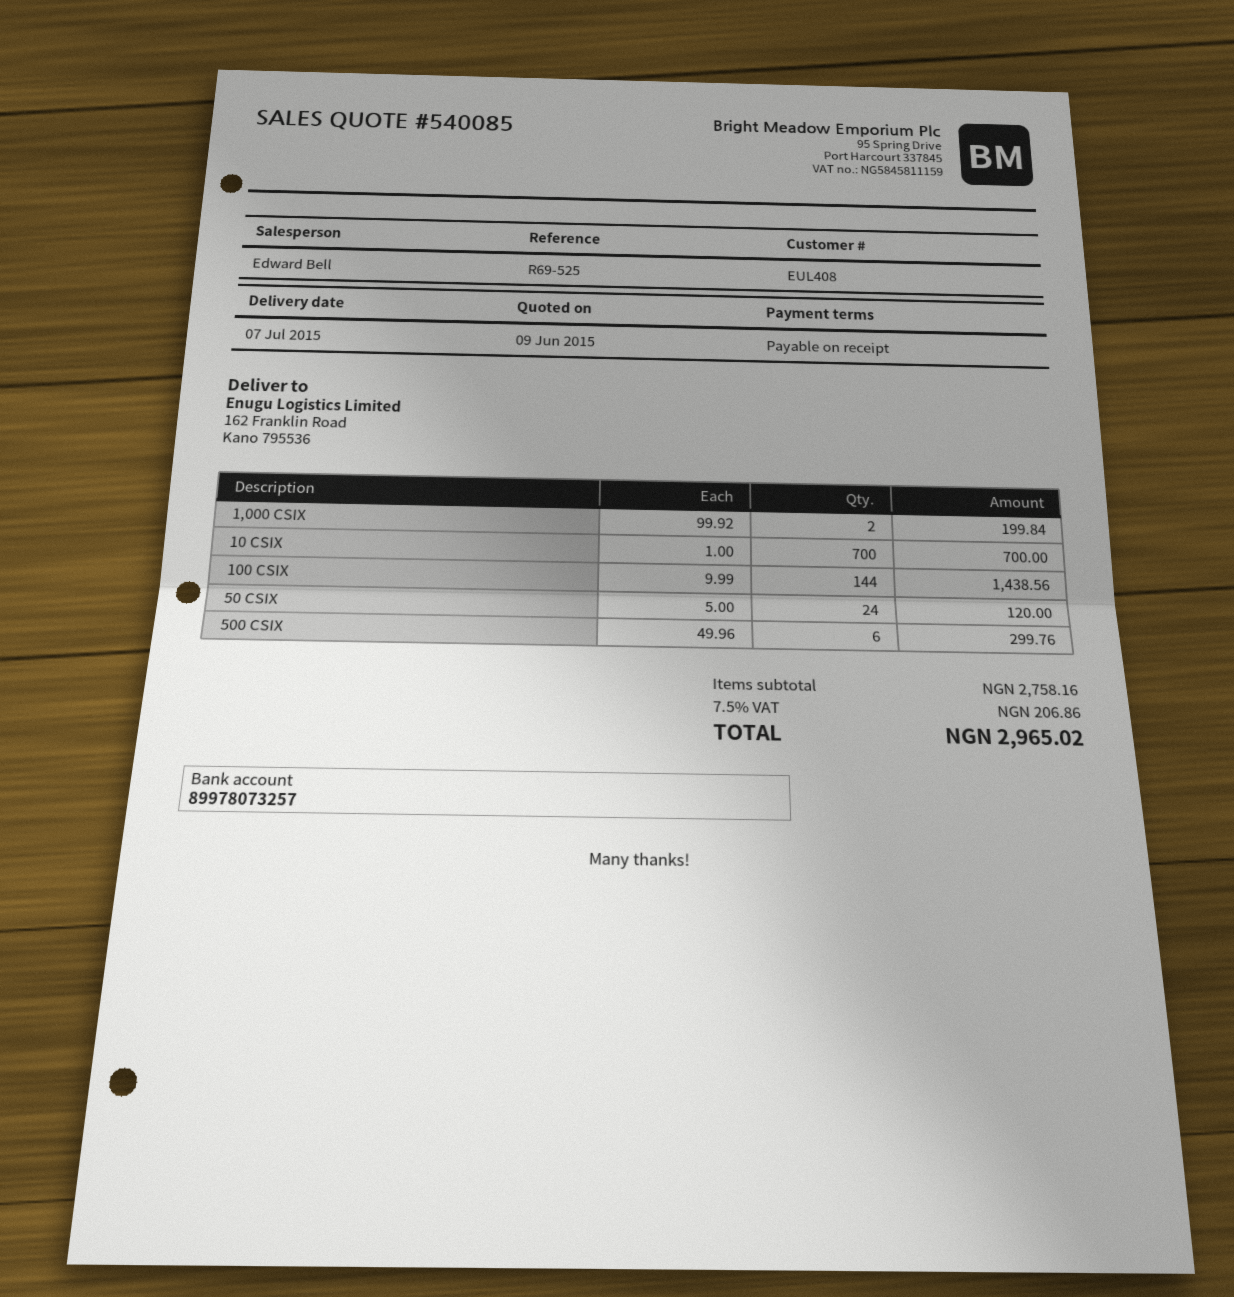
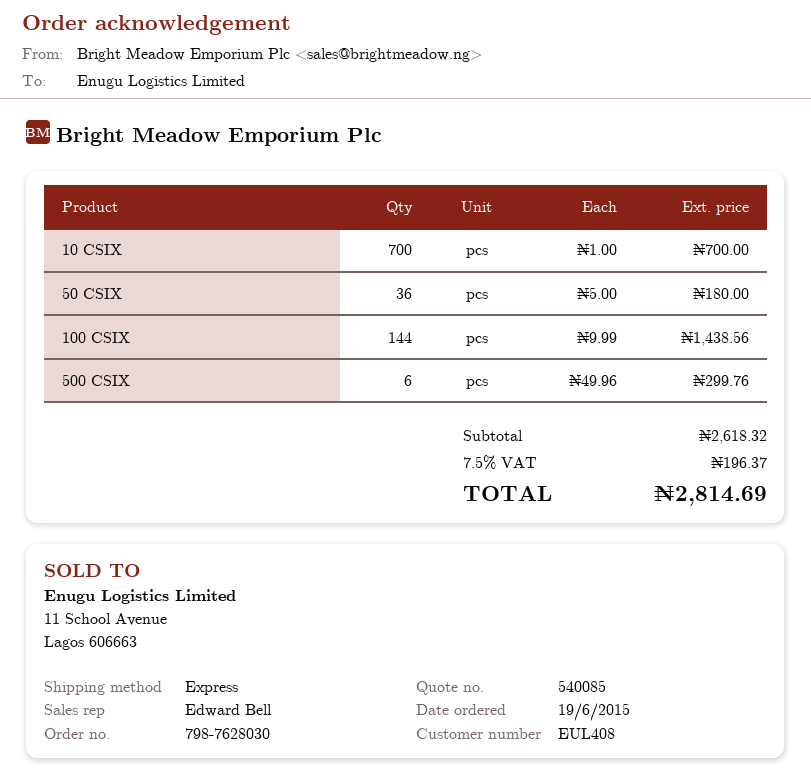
1,000 CSIX: 2 x 99.92 = 199.84 -> none
50 CSIX: 24 x 5.00 = 120.00 -> 36 x 5.00 = 180.00
subtotal: 2758.16 -> 2618.32
tax: 7.5% = 206.86 -> 7.5% = 196.37
total: 2965.02 -> 2814.69

